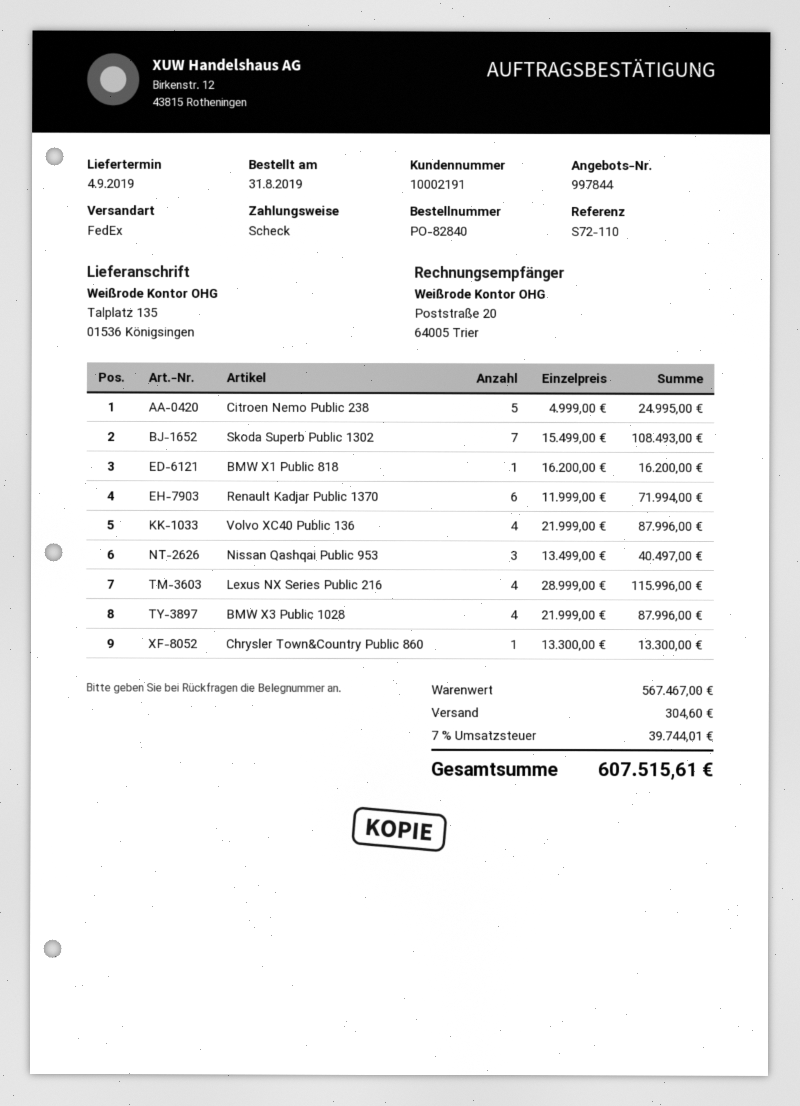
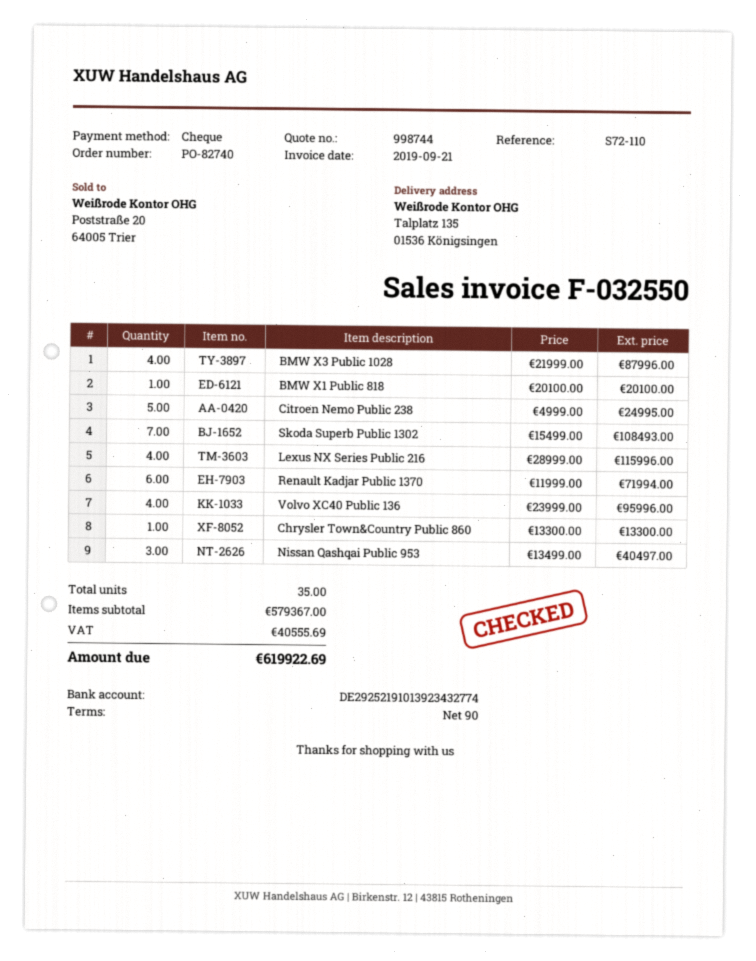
quote number: 997844 -> 998744
order number: PO-82840 -> PO-82740
BMW X1 Public 818: 1 x 16200.00 = 16200.00 -> 1 x 20100.00 = 20100.00
Volvo XC40 Public 136: 4 x 21999.00 = 87996.00 -> 4 x 23999.00 = 95996.00
subtotal: 567467.00 -> 579367.00
shipping: 304.60 -> none
tax: 39744.01 -> 40555.69
total: 607515.61 -> 619922.69

